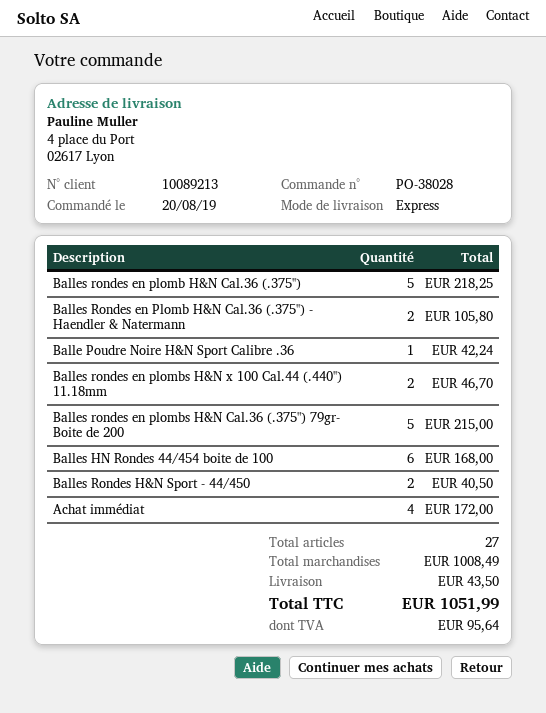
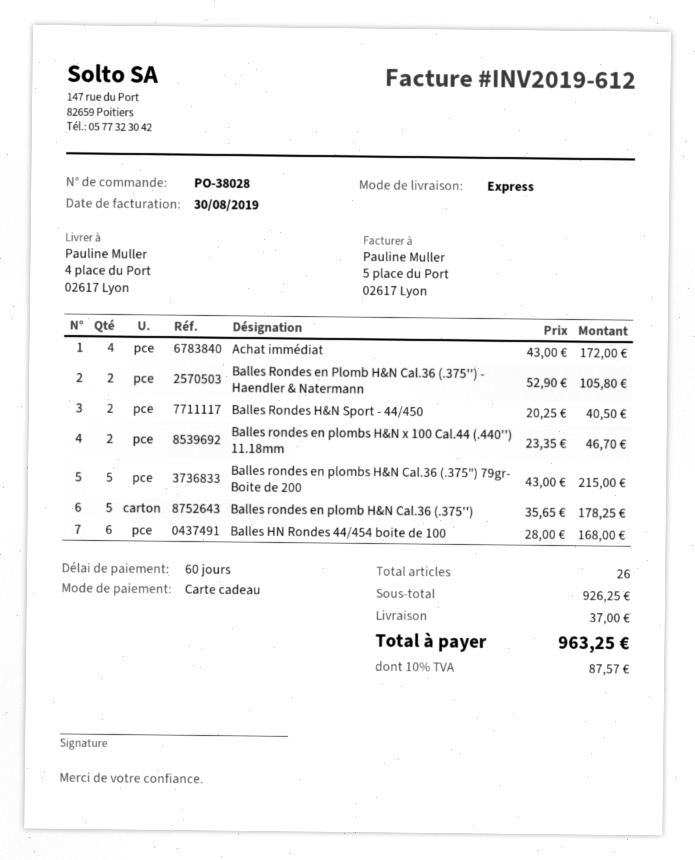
Balles rondes en plomb H&N Cal.36 (.375''): 5 for 218.25 -> 5 for 178.25
Balle Poudre Noire H&N Sport Calibre .36: 1 for 42.24 -> none
total quantity: 27 -> 26
subtotal: 1008.49 -> 926.25
shipping: 43.50 -> 37.00
tax: 95.64 -> 87.57
total: 1051.99 -> 963.25

